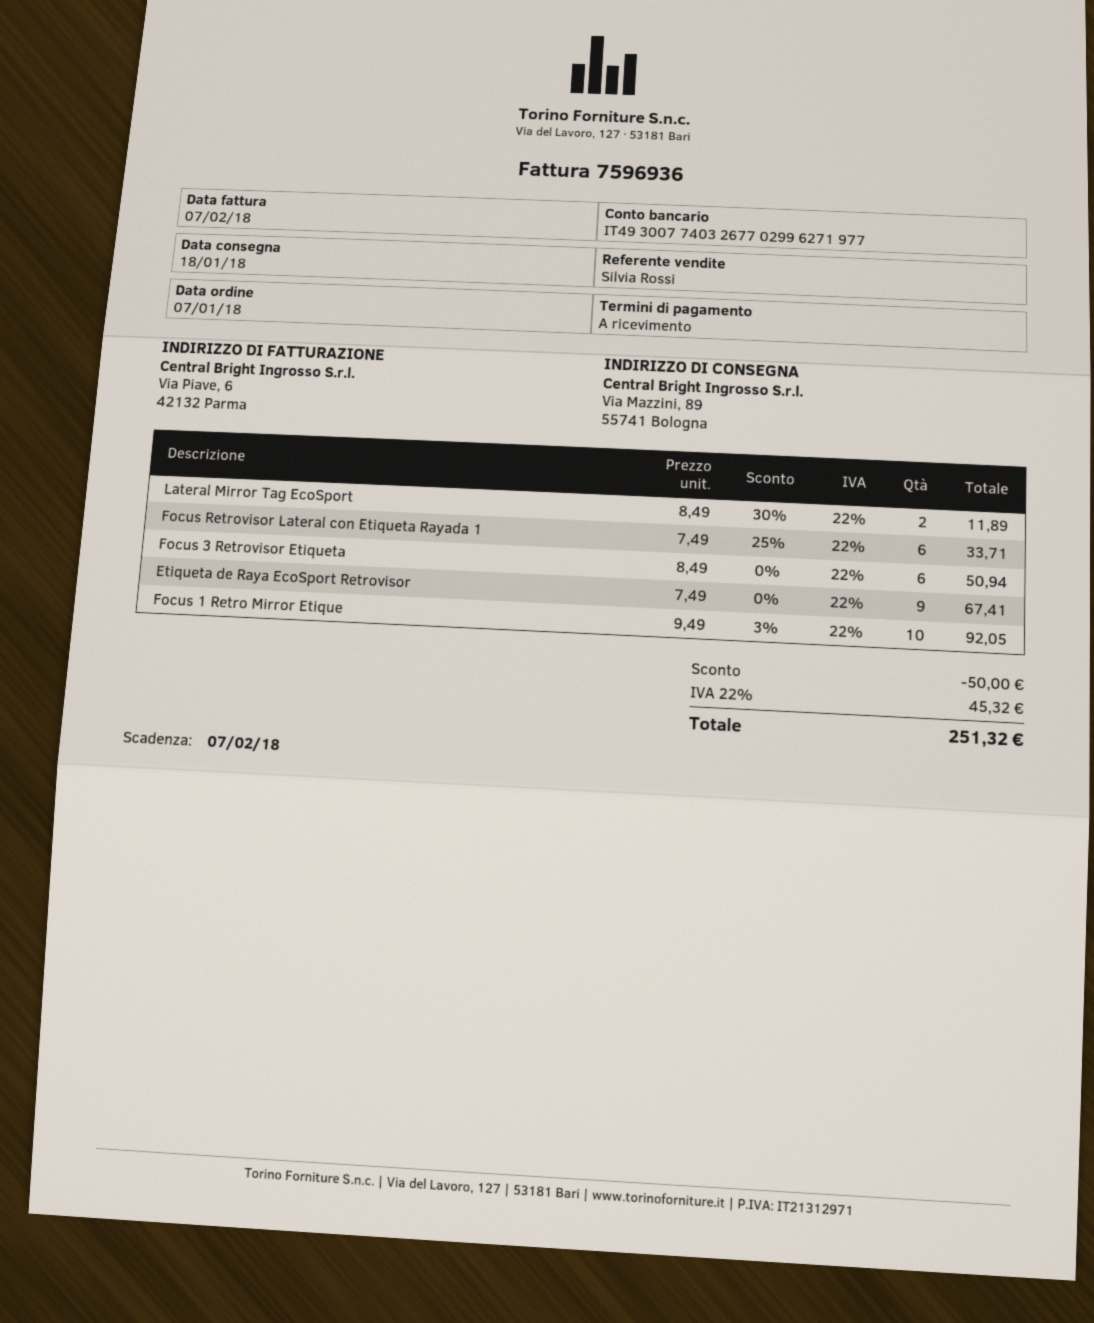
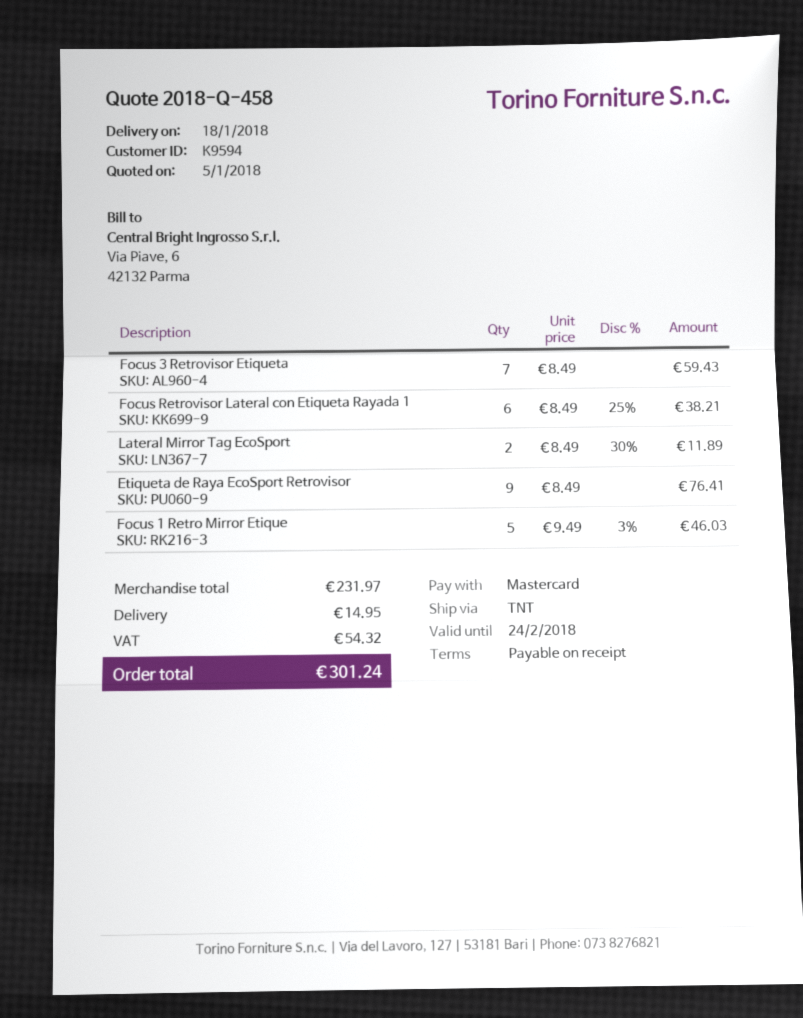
Focus Retrovisor Lateral con Etiqueta Rayada 1: 6 x 7.49 - 25% = 33.71 -> 6 x 8.49 - 25% = 38.21
Focus 3 Retrovisor Etiqueta: 6 x 8.49 = 50.94 -> 7 x 8.49 = 59.43
Etiqueta de Raya EcoSport Retrovisor: 9 x 7.49 = 67.41 -> 9 x 8.49 = 76.41
Focus 1 Retro Mirror Etique: 10 x 9.49 - 3% = 92.05 -> 5 x 9.49 - 3% = 46.03
discount: 50.00 -> none
shipping: none -> 14.95
tax: 45.32 -> 54.32
total: 251.32 -> 301.24

